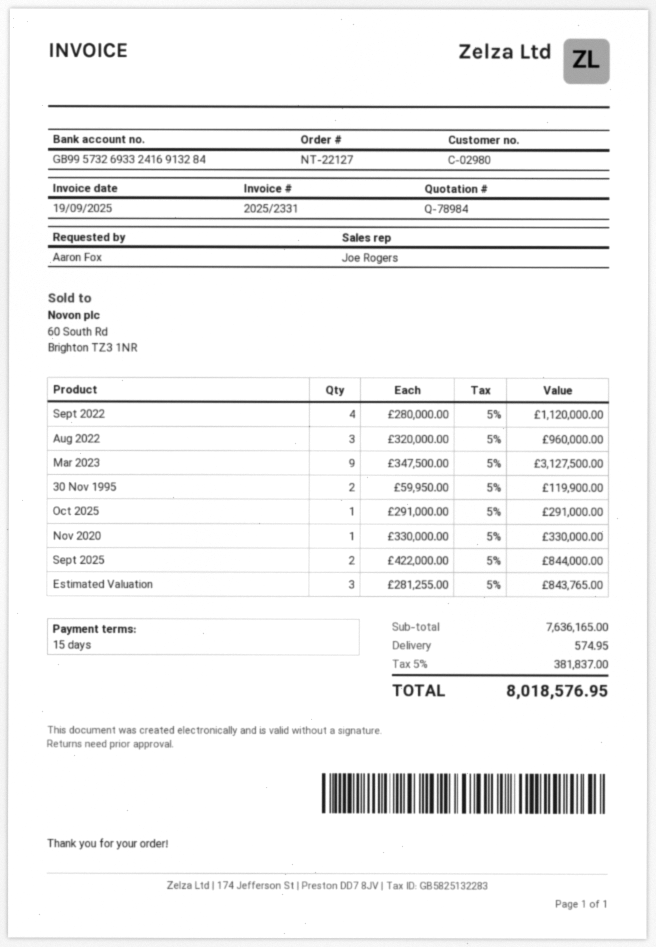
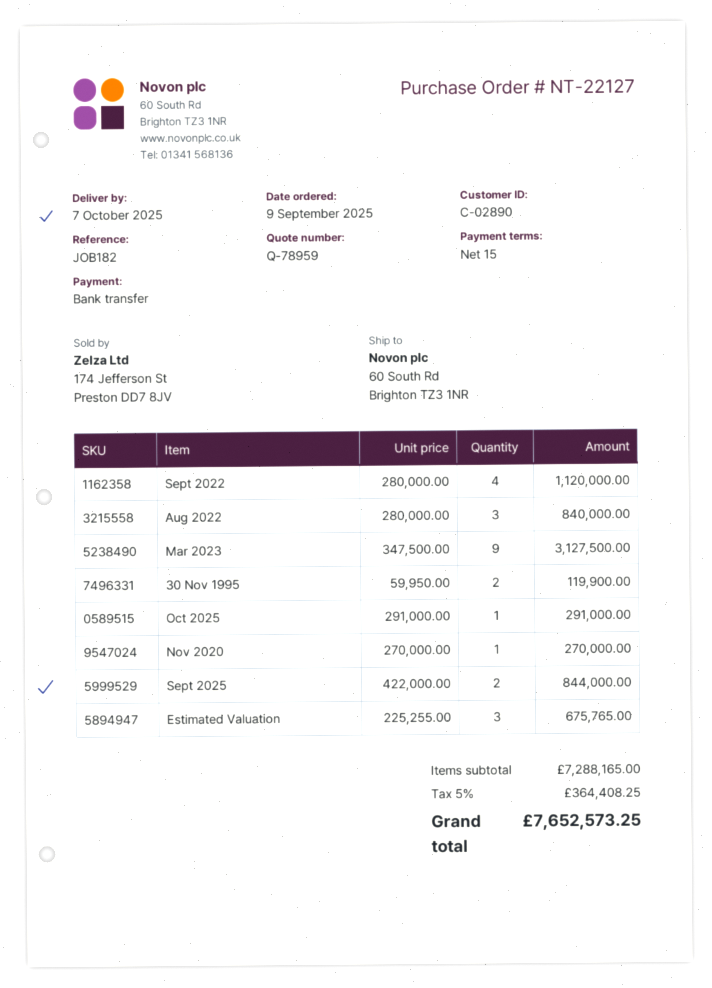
quote number: Q-78984 -> Q-78959
customer number: C-02980 -> C-02890
Aug 2022: 3 x 320000.00 = 960000.00 -> 3 x 280000.00 = 840000.00
Nov 2020: 1 x 330000.00 = 330000.00 -> 1 x 270000.00 = 270000.00
Estimated Valuation: 3 x 281255.00 = 843765.00 -> 3 x 225255.00 = 675765.00
subtotal: 7636165.00 -> 7288165.00
shipping: 574.95 -> none
tax: 5% = 381837.00 -> 5% = 364408.25
total: 8018576.95 -> 7652573.25

